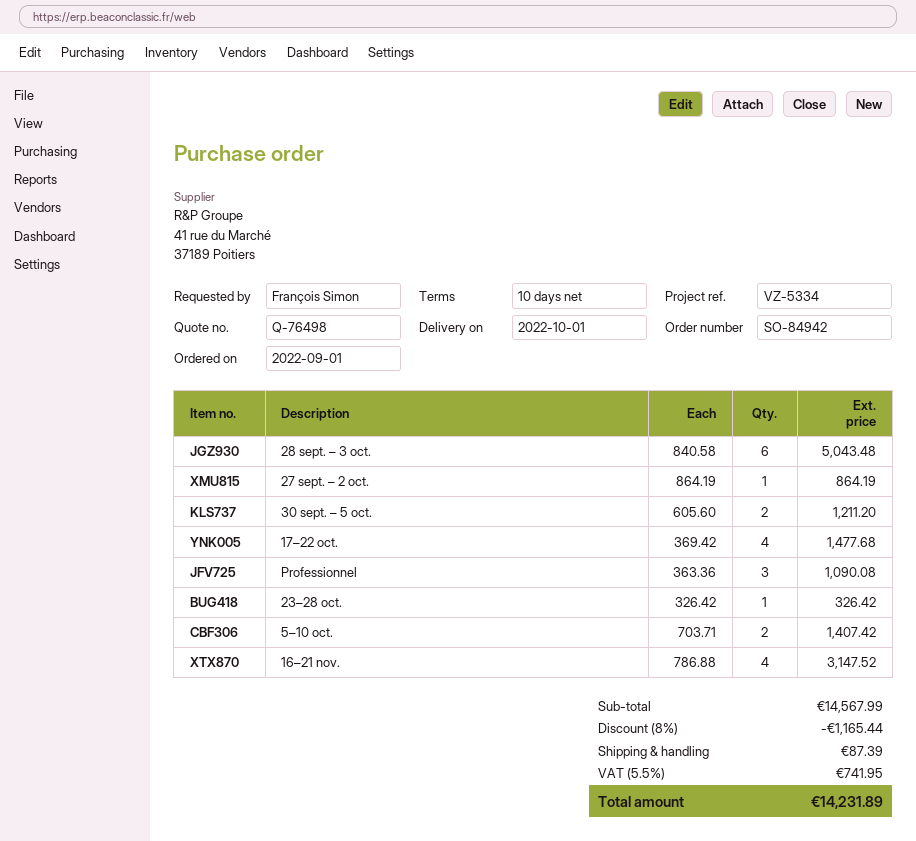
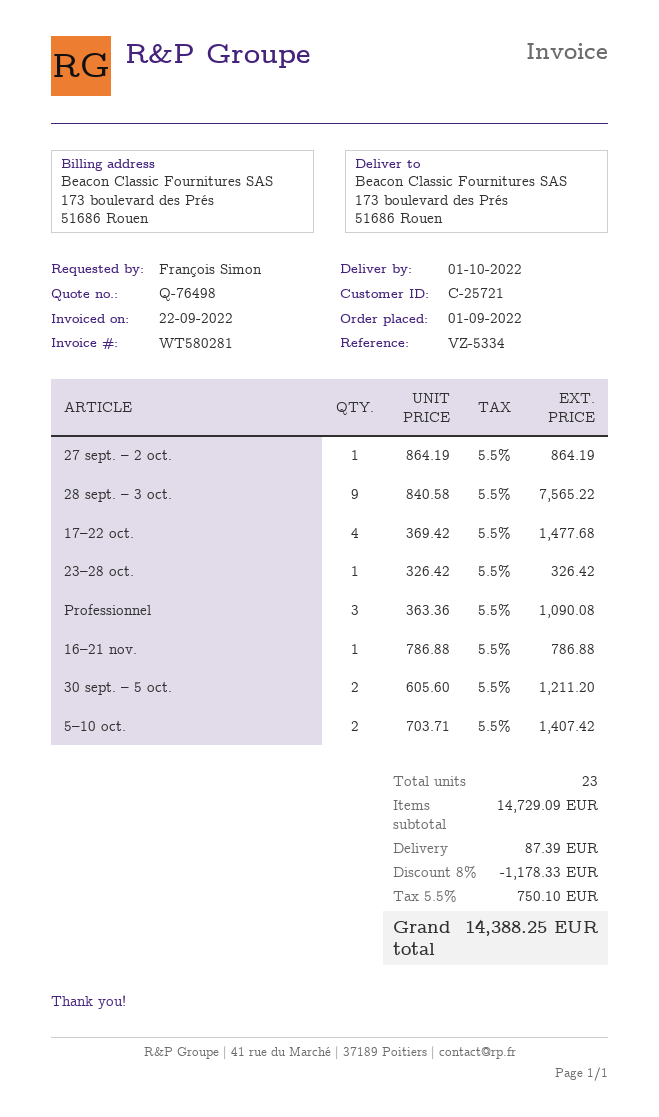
28 sept. – 3 oct.: 6 x 840.58 = 5043.48 -> 9 x 840.58 = 7565.22
16–21 nov.: 4 x 786.88 = 3147.52 -> 1 x 786.88 = 786.88
subtotal: 14567.99 -> 14729.09
discount: 8% = 1165.44 -> 8% = 1178.33
tax: 5.5% = 741.95 -> 5.5% = 750.10
total: 14231.89 -> 14388.25

